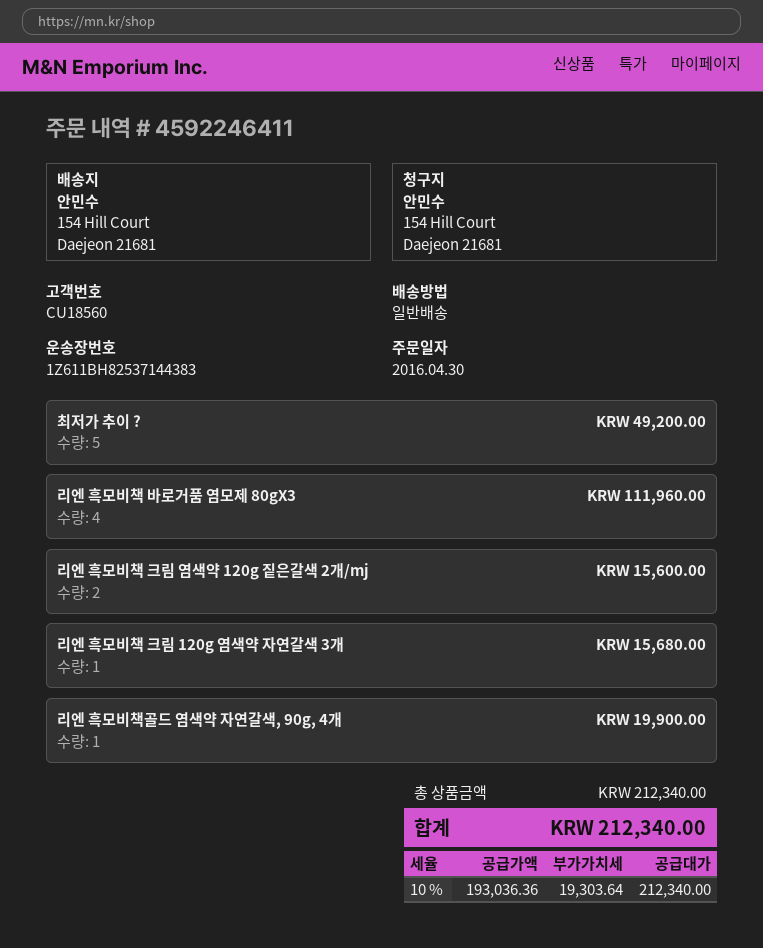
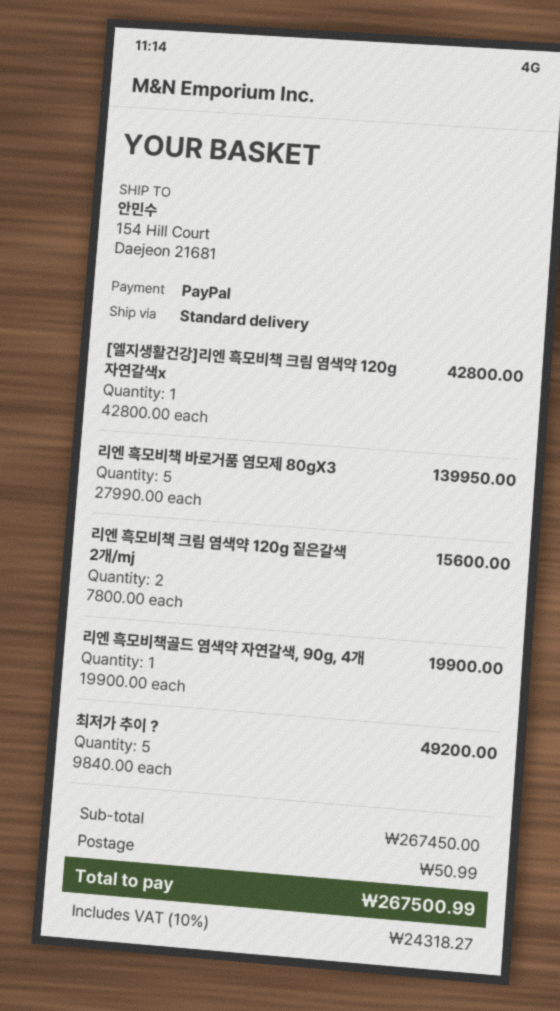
리엔 흑모비책 바로거품 염모제 80gX3: 4 for 111960.00 -> 5 for 139950.00
리엔 흑모비책 크림 120g 염색약 자연갈색 3개: 1 for 15680.00 -> none
[엘지생활건강]리엔 흑모비책 크림 염색약 120g 자연갈색x: none -> 1 for 42800.00
subtotal: 212340.00 -> 267450.00
shipping: none -> 50.99
tax: 10% = 19303.64 -> 10% = 24318.27
total: 212340.00 -> 267500.99

